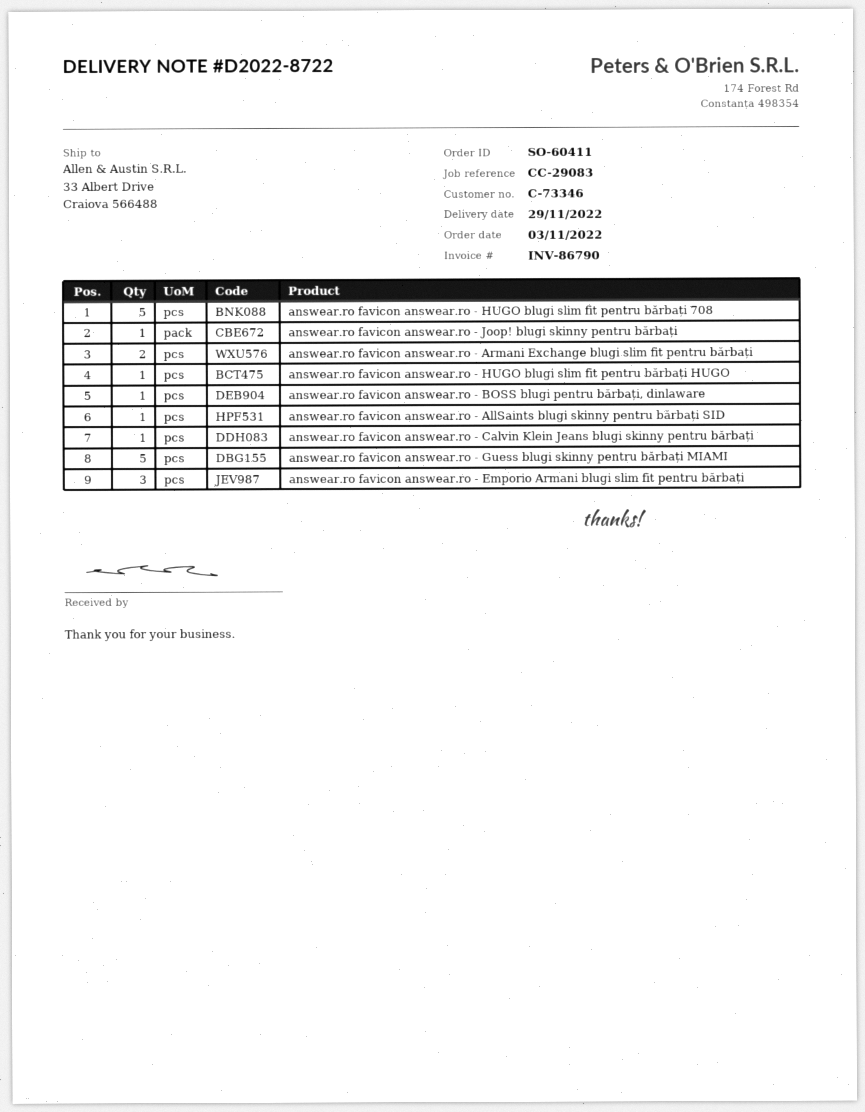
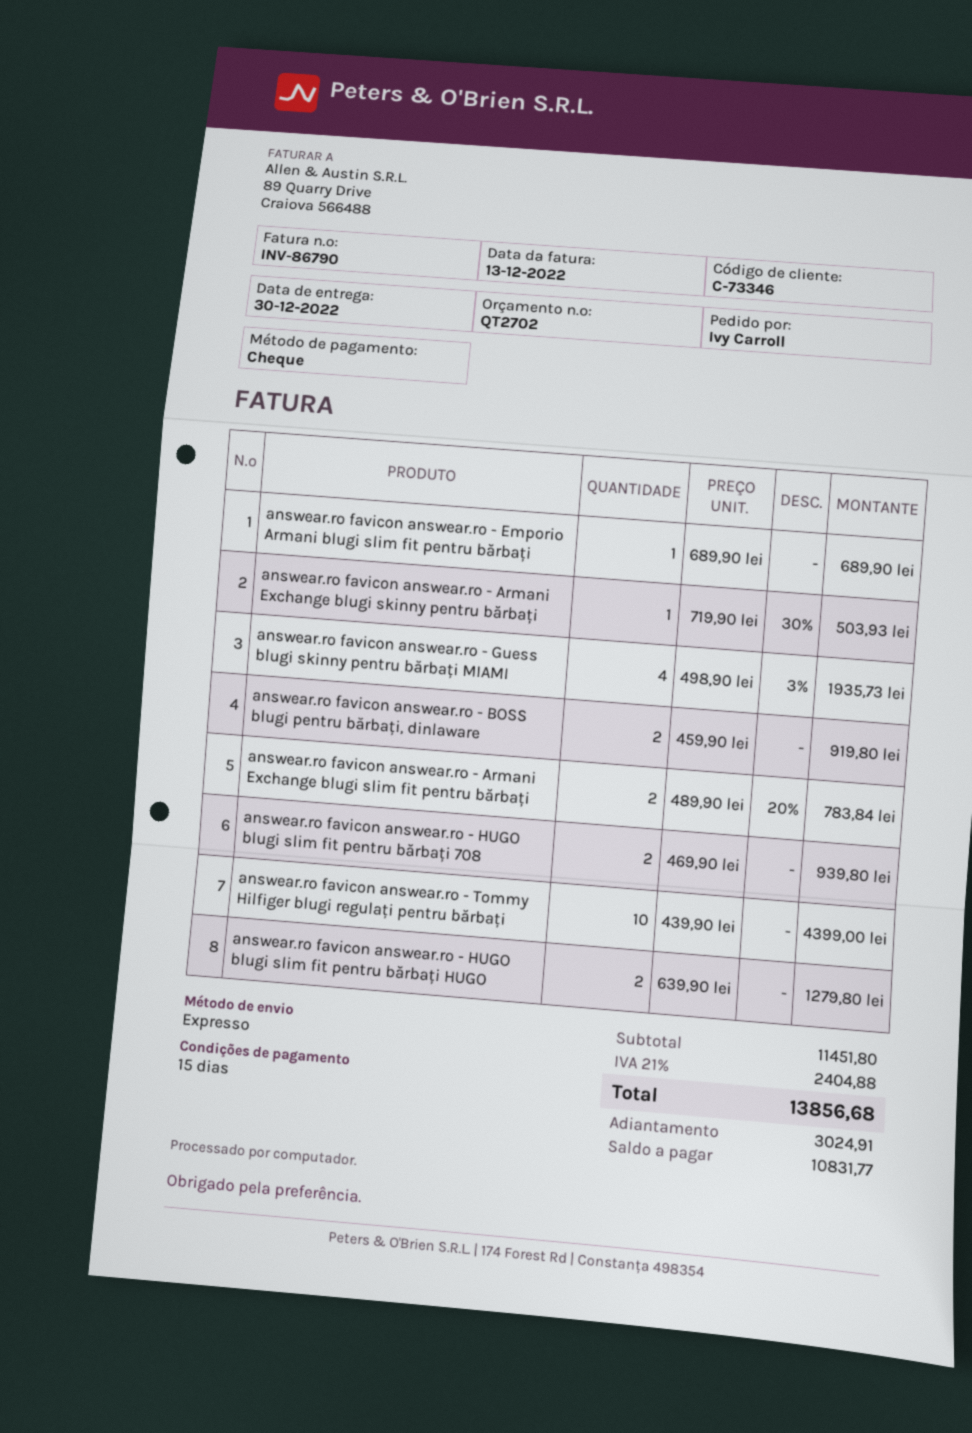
delivery date: 2022-11-29 -> 2022-12-30
answear.ro favicon answear.ro - HUGO blugi slim fit pentru bărbați 708: 5 -> 2
answear.ro favicon answear.ro - Joop! blugi skinny pentru bărbați: 1 -> none
answear.ro favicon answear.ro - HUGO blugi slim fit pentru bărbați HUGO: 1 -> 2
answear.ro favicon answear.ro - BOSS blugi pentru bărbați, dinlaware: 1 -> 2
answear.ro favicon answear.ro - AllSaints blugi skinny pentru bărbați SID: 1 -> none
answear.ro favicon answear.ro - Calvin Klein Jeans blugi skinny pentru bărbați: 1 -> none
answear.ro favicon answear.ro - Guess blugi skinny pentru bărbați MIAMI: 5 -> 4
answear.ro favicon answear.ro - Emporio Armani blugi slim fit pentru bărbați: 3 -> 1
answear.ro favicon answear.ro - Armani Exchange blugi skinny pentru bărbați: none -> 1
answear.ro favicon answear.ro - Tommy Hilfiger blugi regulați pentru bărbați: none -> 10

